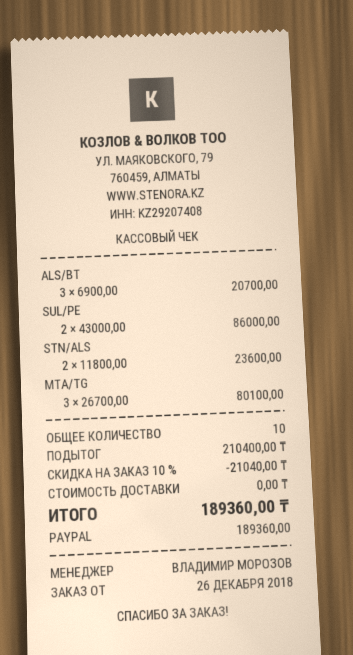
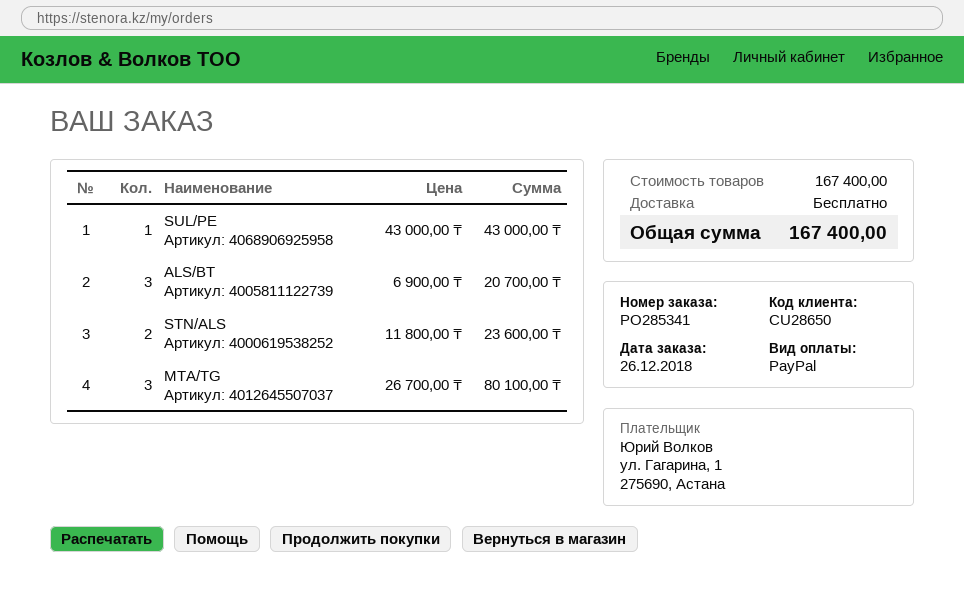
SUL/PE: 2 x 43000.00 = 86000.00 -> 1 x 43000.00 = 43000.00
subtotal: 210400.00 -> 167400.00
discount: 10% = 21040.00 -> none
total: 189360.00 -> 167400.00

